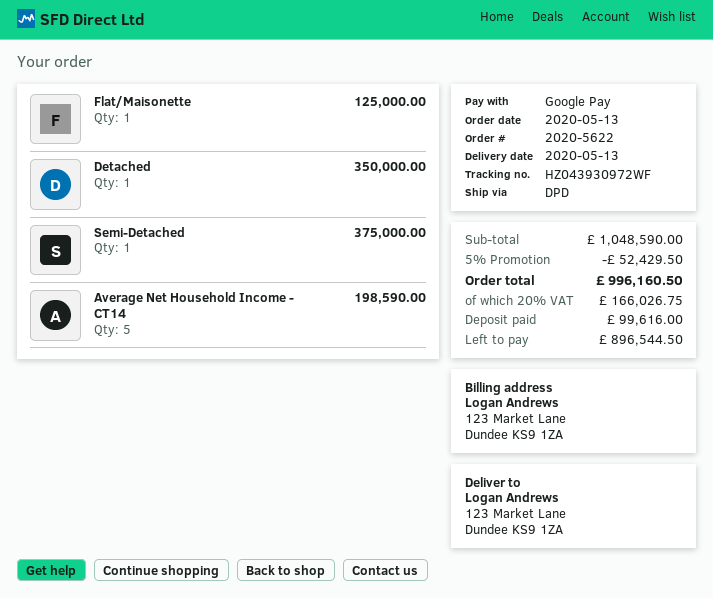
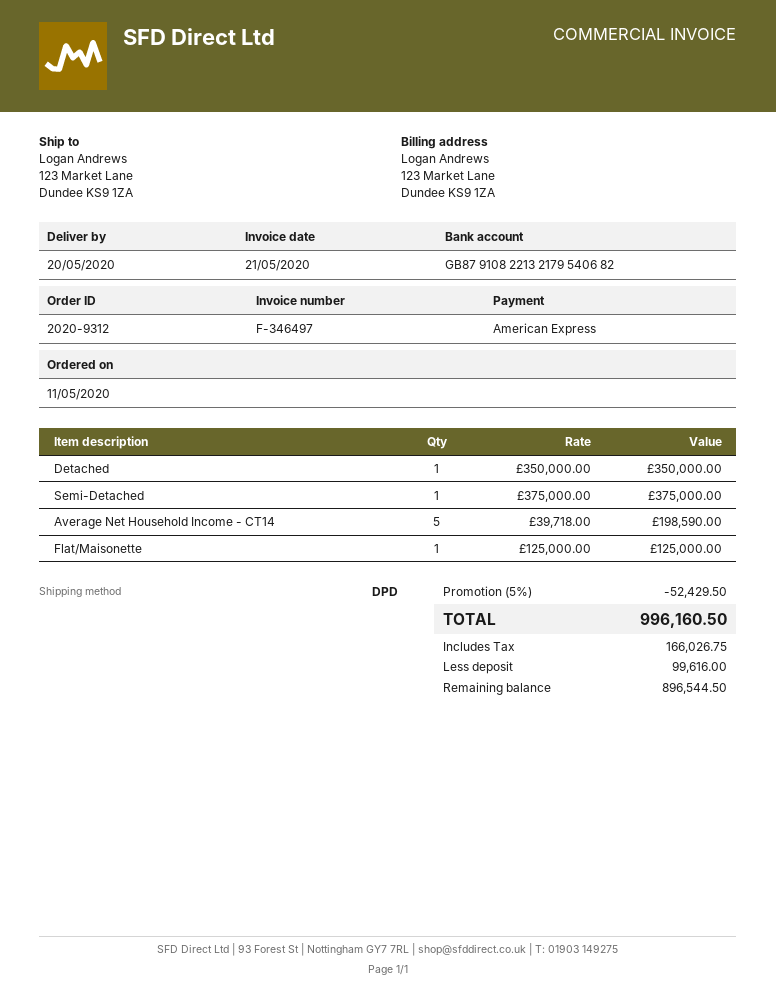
order number: 2020-5622 -> 2020-9312
order date: 2020-05-13 -> 2020-05-11
delivery date: 2020-05-13 -> 2020-05-20
payment method: Google Pay -> American Express

